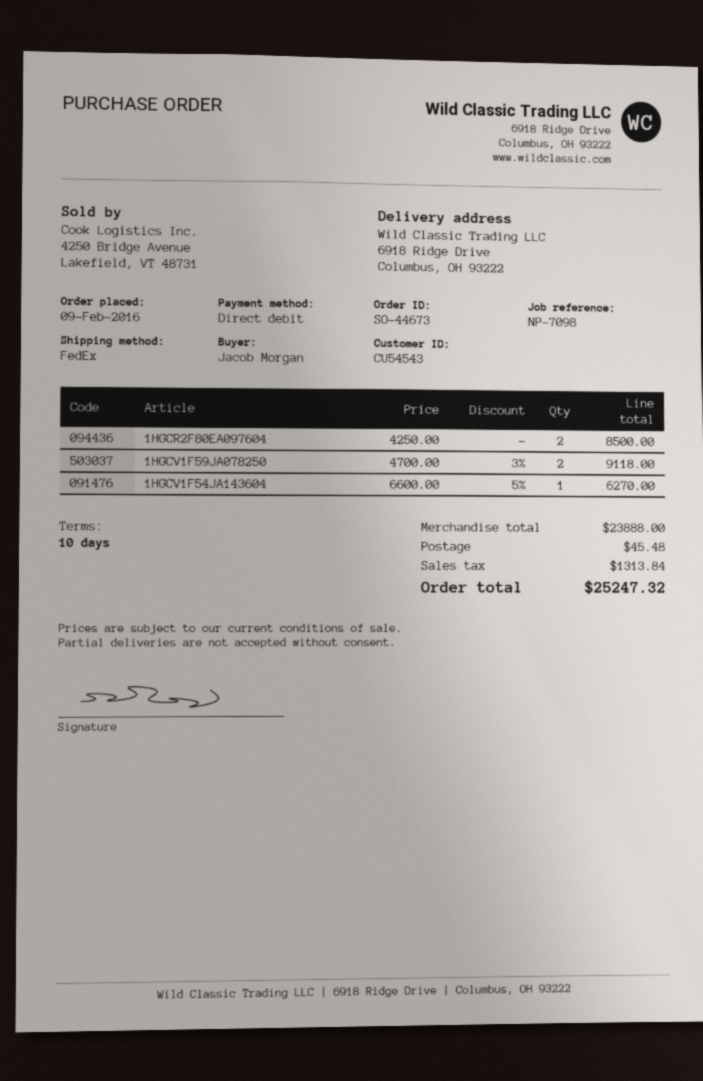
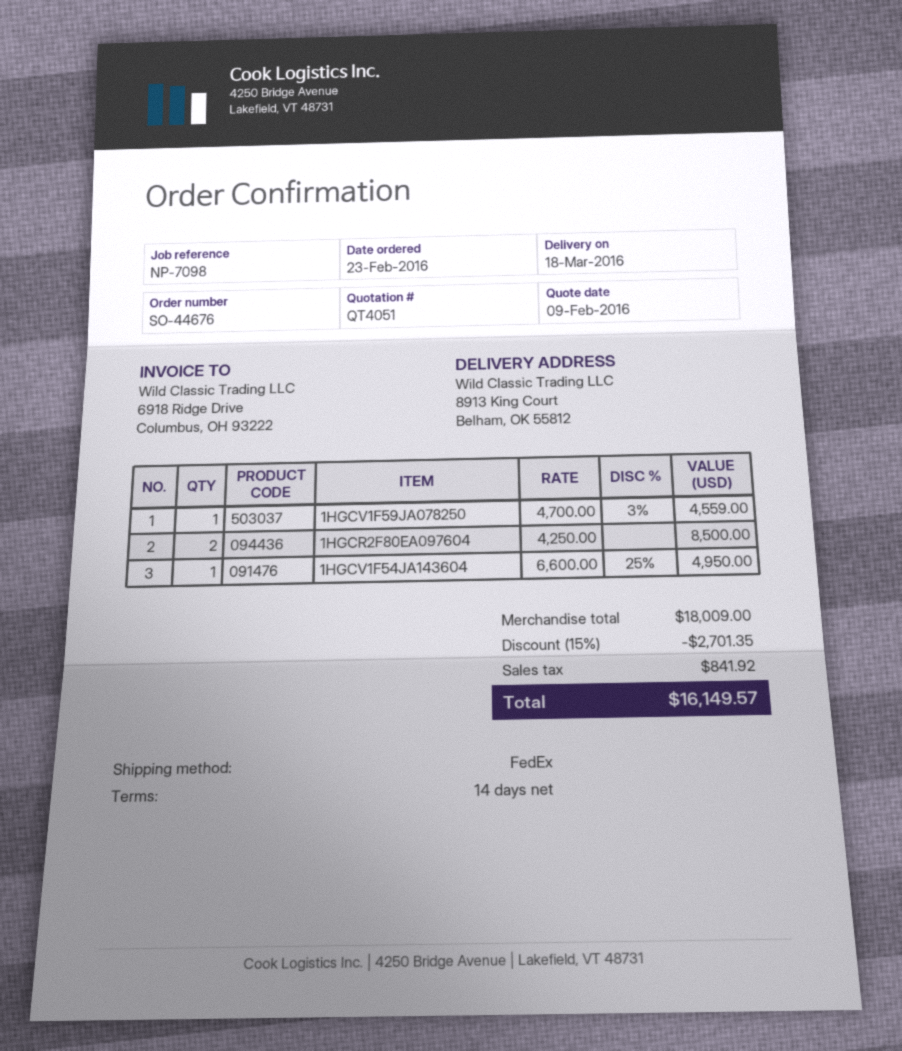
order number: SO-44673 -> SO-44676
order date: 2016-02-09 -> 2016-02-23
payment terms: 10 days -> 14 days
ship to: 6918 Ridge Drive, Columbus, OH 93222 -> 8913 King Court, Belham, OK 55812
1HGCV1F59JA078250: 2 x 4700.00 - 3% = 9118.00 -> 1 x 4700.00 - 3% = 4559.00
1HGCV1F54JA143604: 1 x 6600.00 - 5% = 6270.00 -> 1 x 6600.00 - 25% = 4950.00
subtotal: 23888.00 -> 18009.00
discount: none -> 15% = 2701.35
shipping: 45.48 -> none
tax: 1313.84 -> 841.92
total: 25247.32 -> 16149.57

